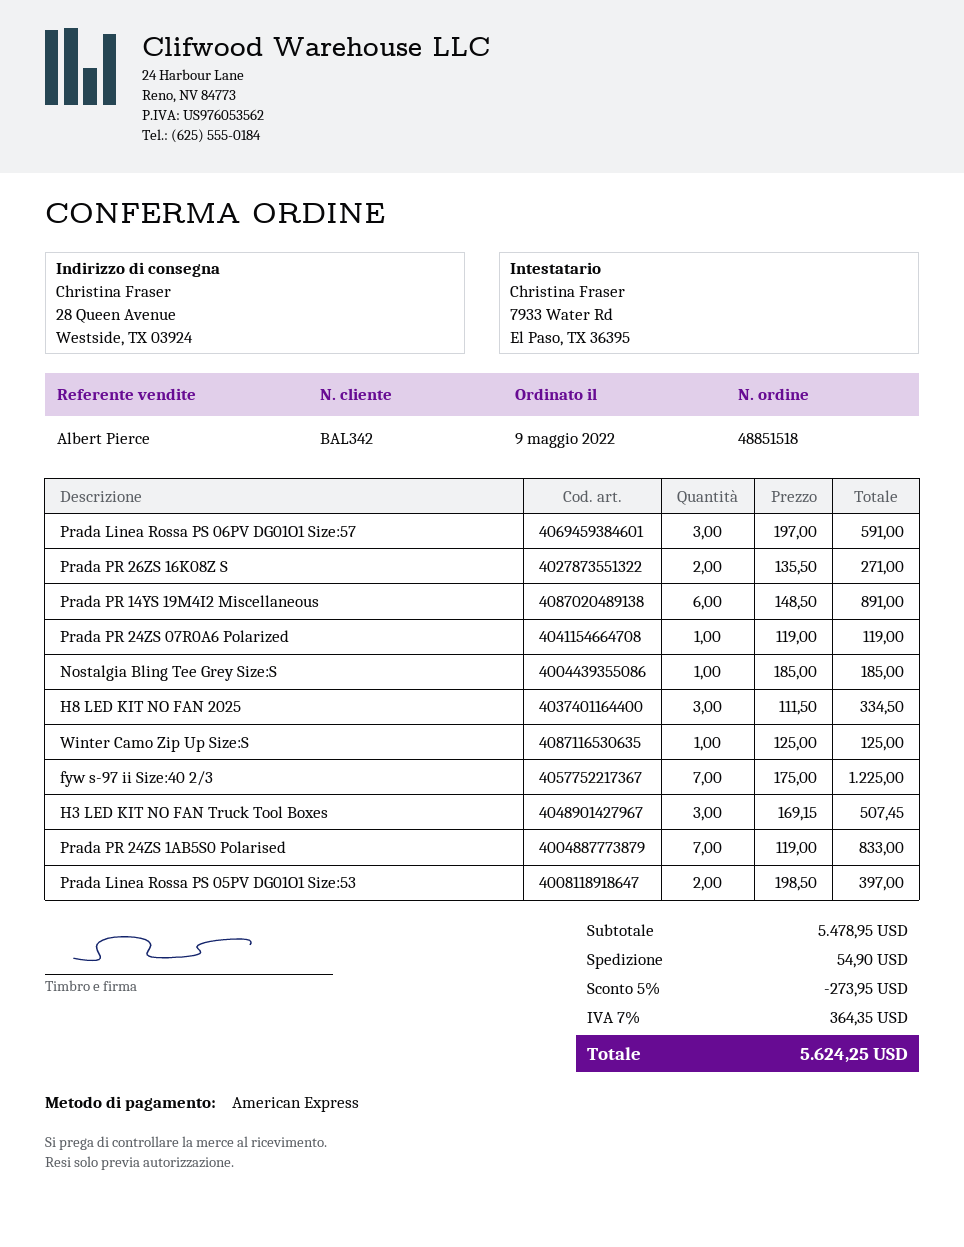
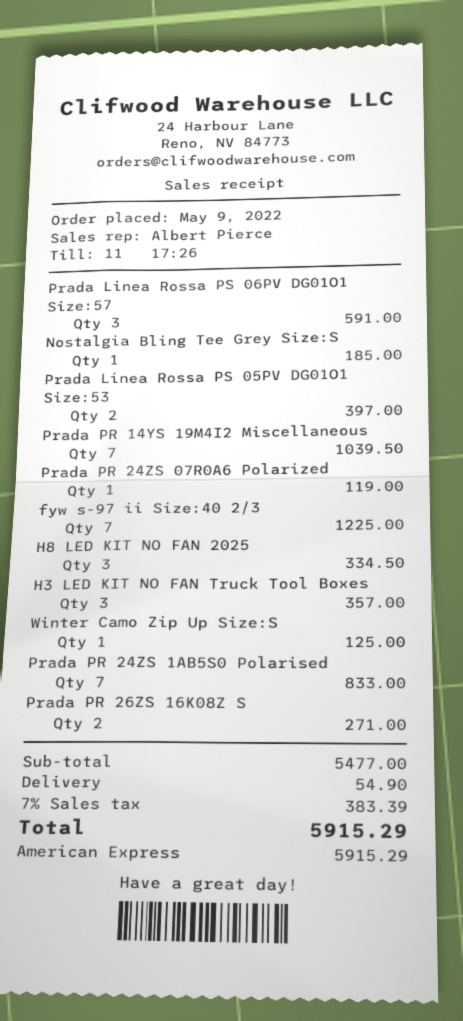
Prada PR 14YS 19M4I2 Miscellaneous: 6 for 891.00 -> 7 for 1039.50
H3 LED KIT NO FAN Truck Tool Boxes: 3 for 507.45 -> 3 for 357.00
subtotal: 5478.95 -> 5477.00
discount: 5% = 273.95 -> none
tax: 7% = 364.35 -> 7% = 383.39
total: 5624.25 -> 5915.29

